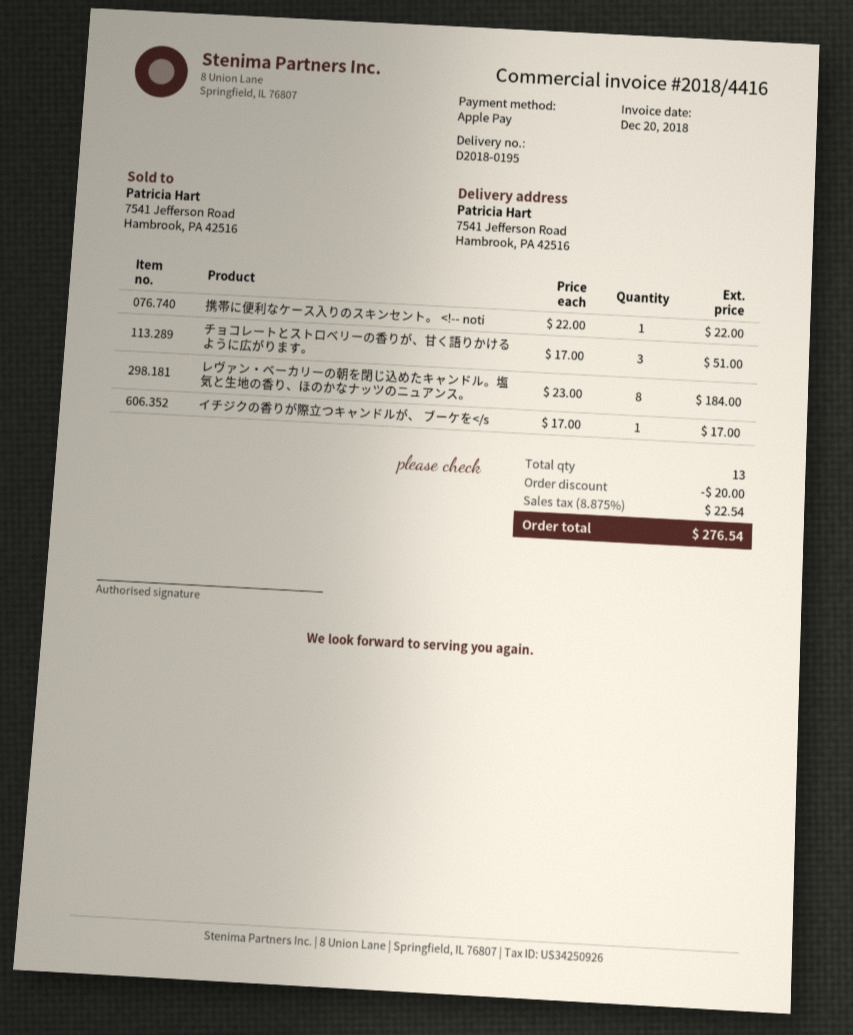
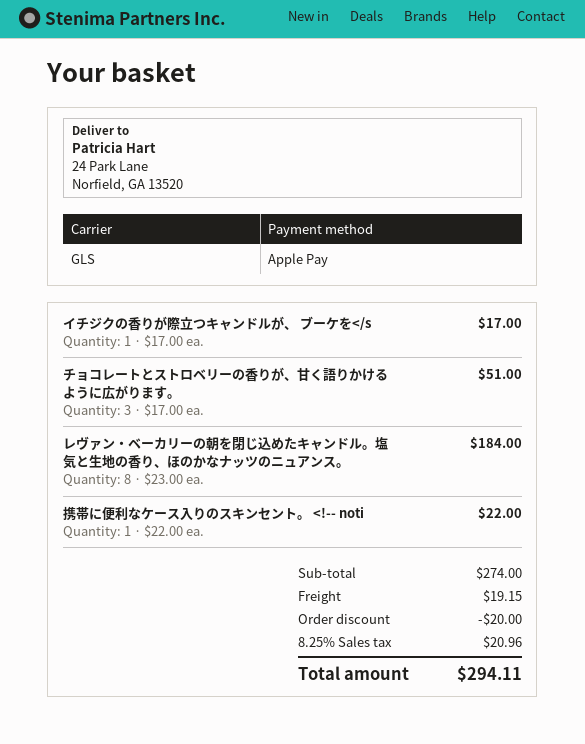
ship to: 7541 Jefferson Road, Hambrook, PA 42516 -> 24 Park Lane, Norfield, GA 13520
shipping: none -> 19.15
tax: 8.875% = 22.54 -> 8.25% = 20.96
total: 276.54 -> 294.11

